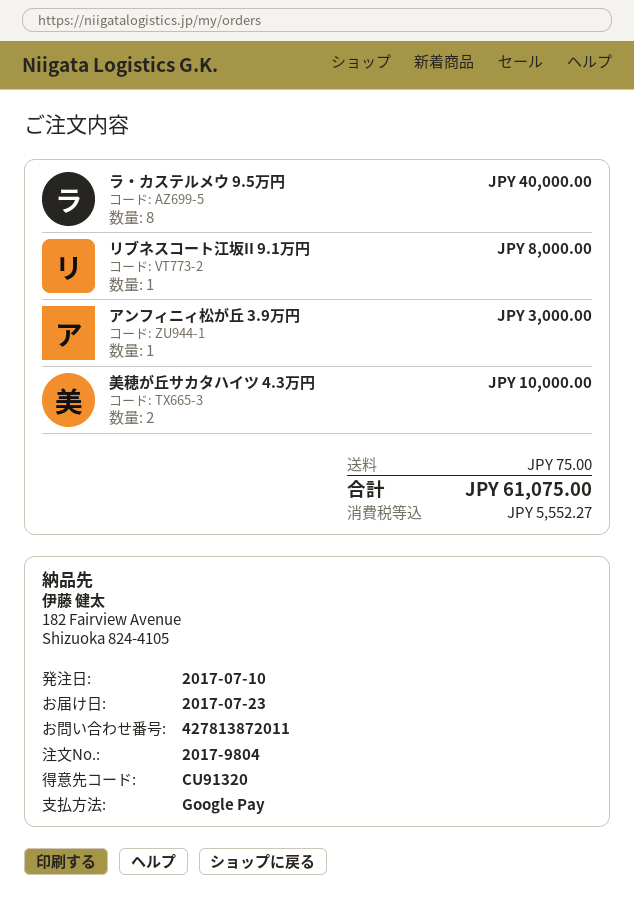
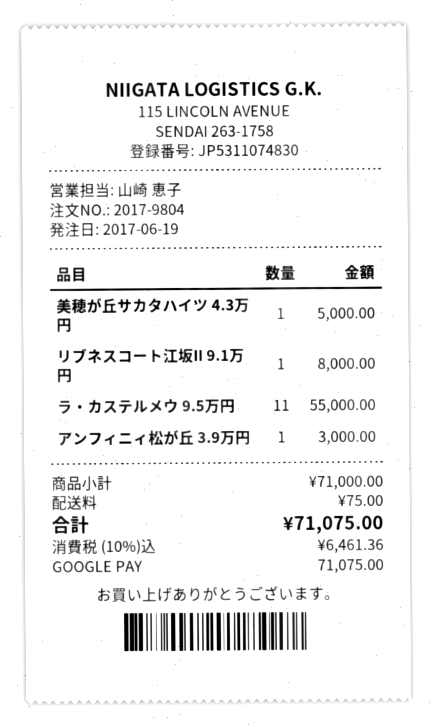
order date: 2017-07-10 -> 2017-06-19
ラ・カステルメウ 9.5万円: 8 for 40000.00 -> 11 for 55000.00
美穂が丘サカタハイツ 4.3万円: 2 for 10000.00 -> 1 for 5000.00
tax: 5552.27 -> 6461.36
total: 61075.00 -> 71075.00

